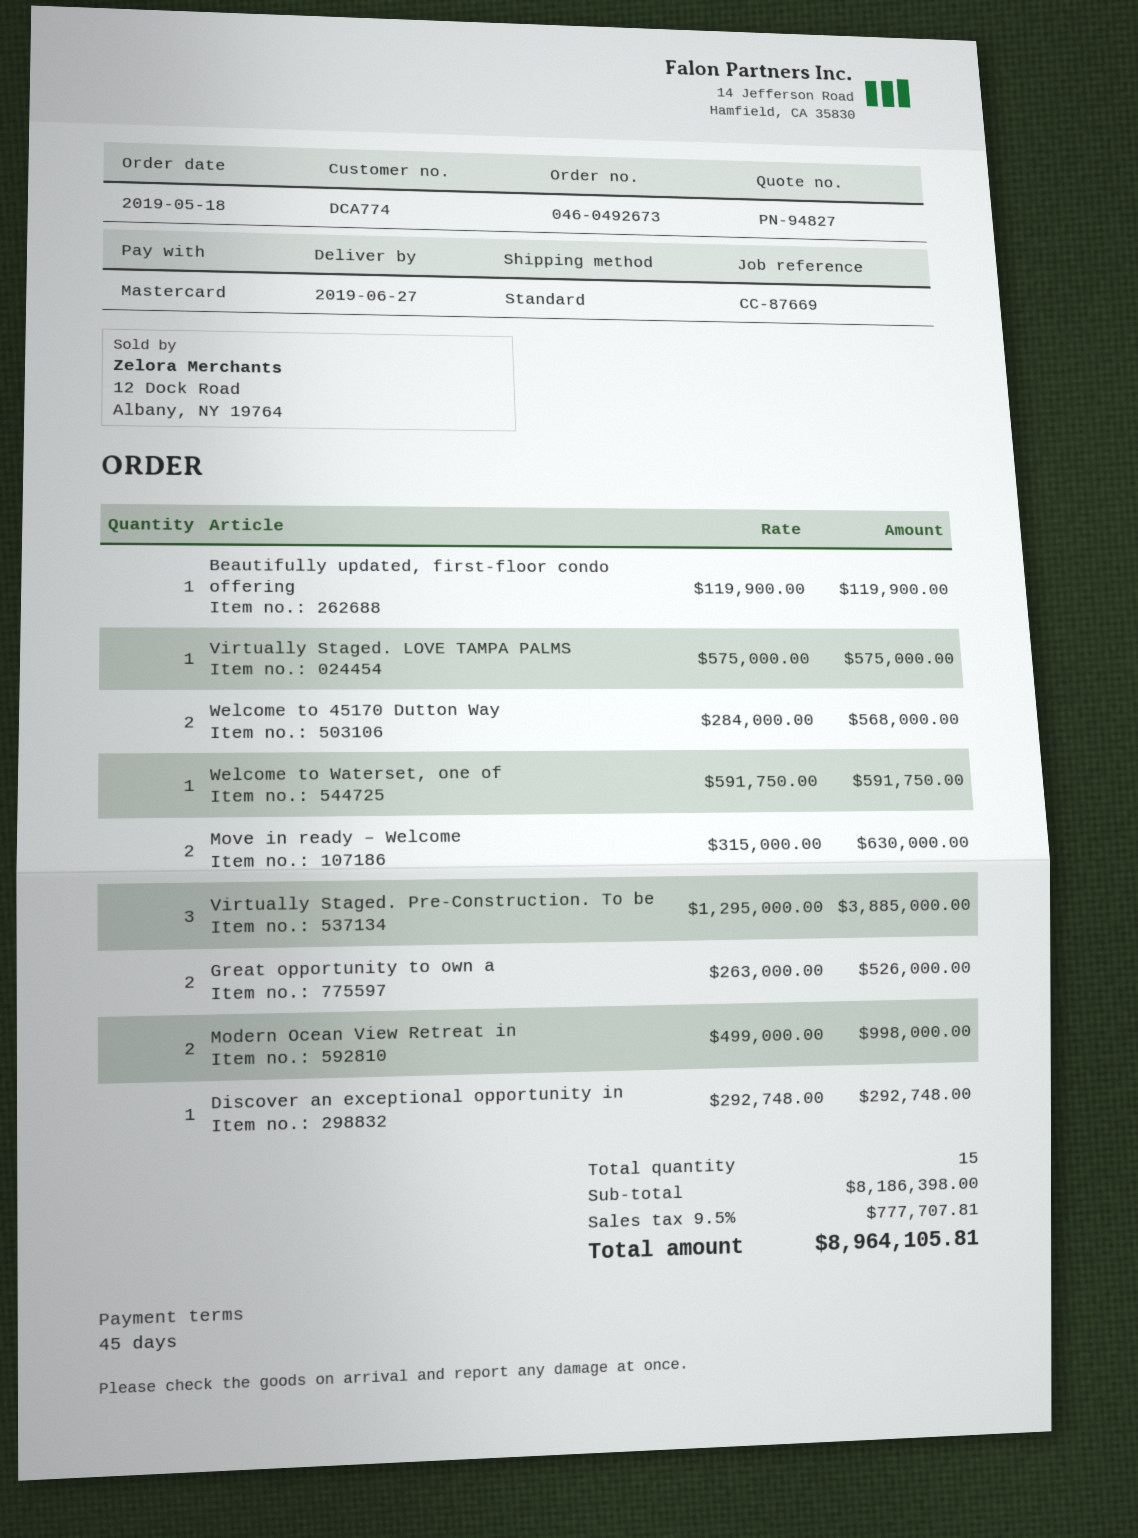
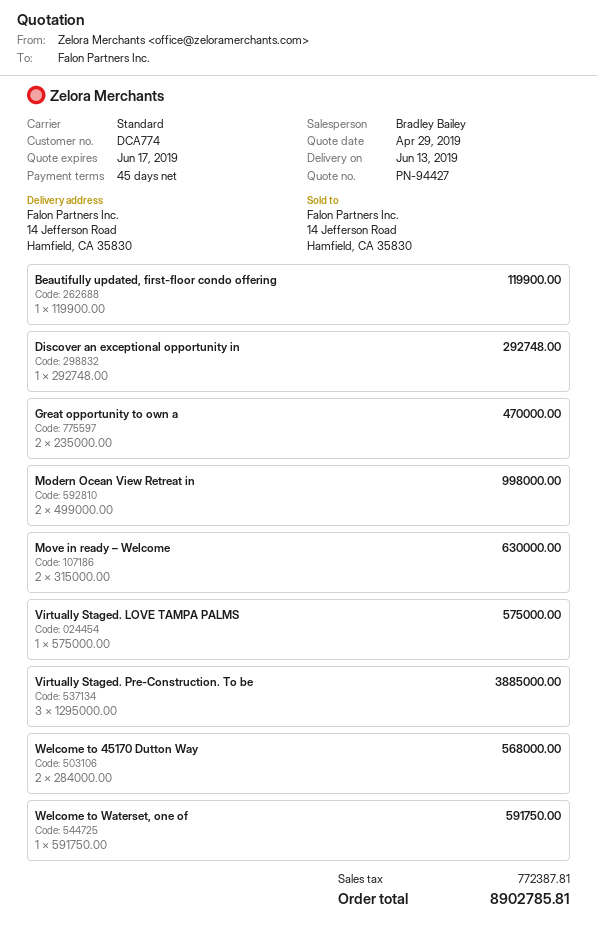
quote number: PN-94827 -> PN-94427
delivery date: 2019-06-27 -> 2019-06-13
Great opportunity to own a: 2 x 263000.00 = 526000.00 -> 2 x 235000.00 = 470000.00
tax: 777707.81 -> 772387.81
total: 8964105.81 -> 8902785.81

